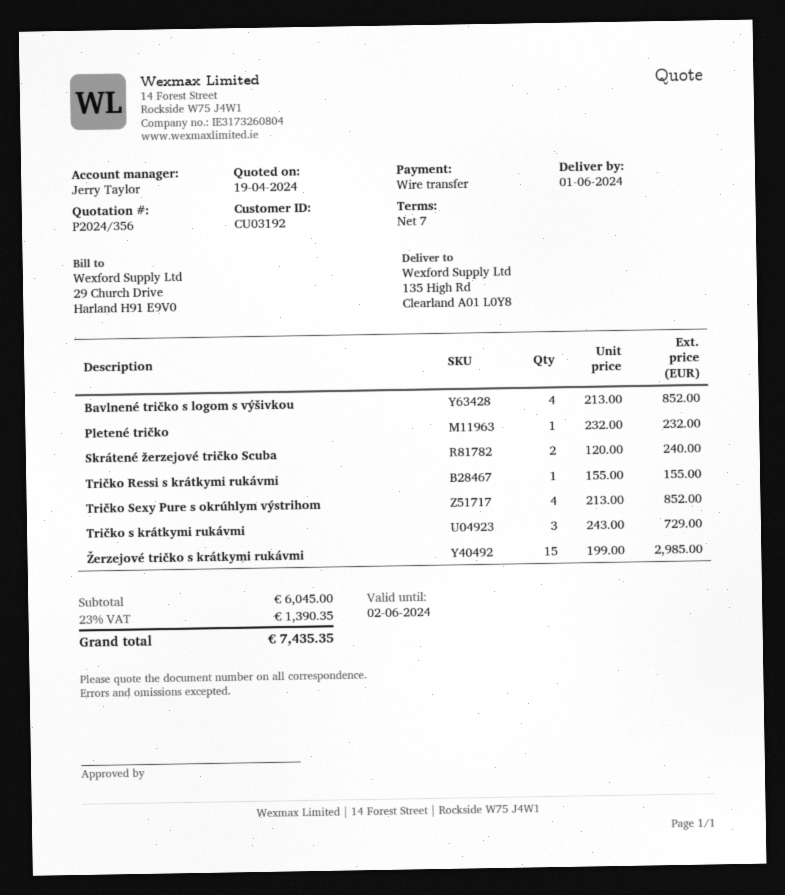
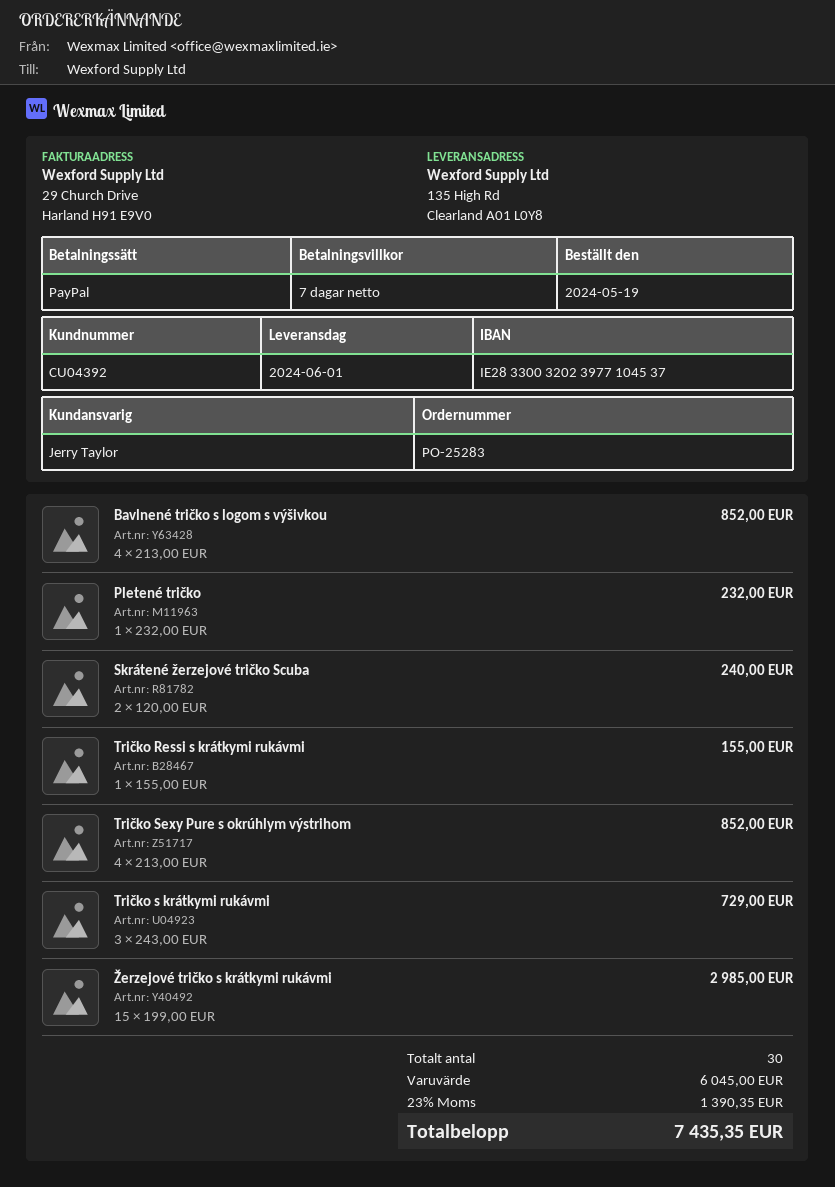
customer number: CU03192 -> CU04392
payment method: bank transfer -> PayPal

